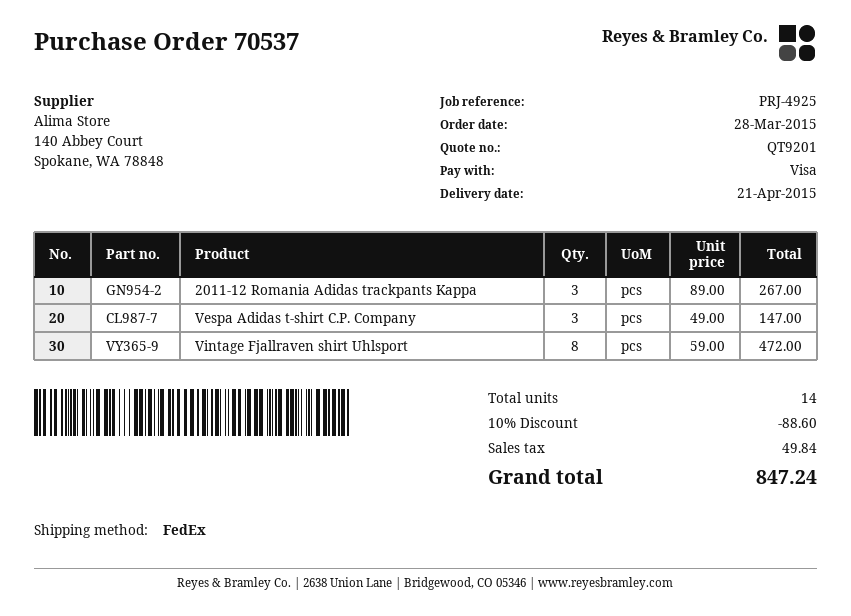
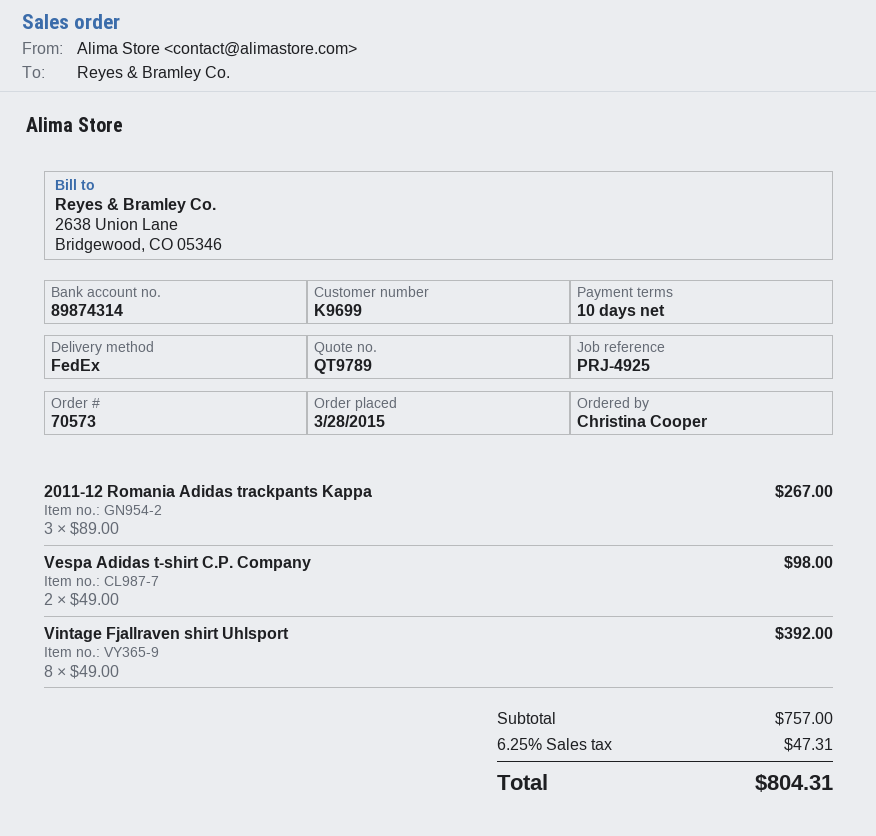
quote number: QT9201 -> QT9789
order number: 70537 -> 70573
Vespa Adidas t-shirt C.P. Company: 3 x 49.00 = 147.00 -> 2 x 49.00 = 98.00
Vintage Fjallraven shirt Uhlsport: 8 x 59.00 = 472.00 -> 8 x 49.00 = 392.00
discount: 10% = 88.60 -> none
tax: 49.84 -> 47.31
total: 847.24 -> 804.31

